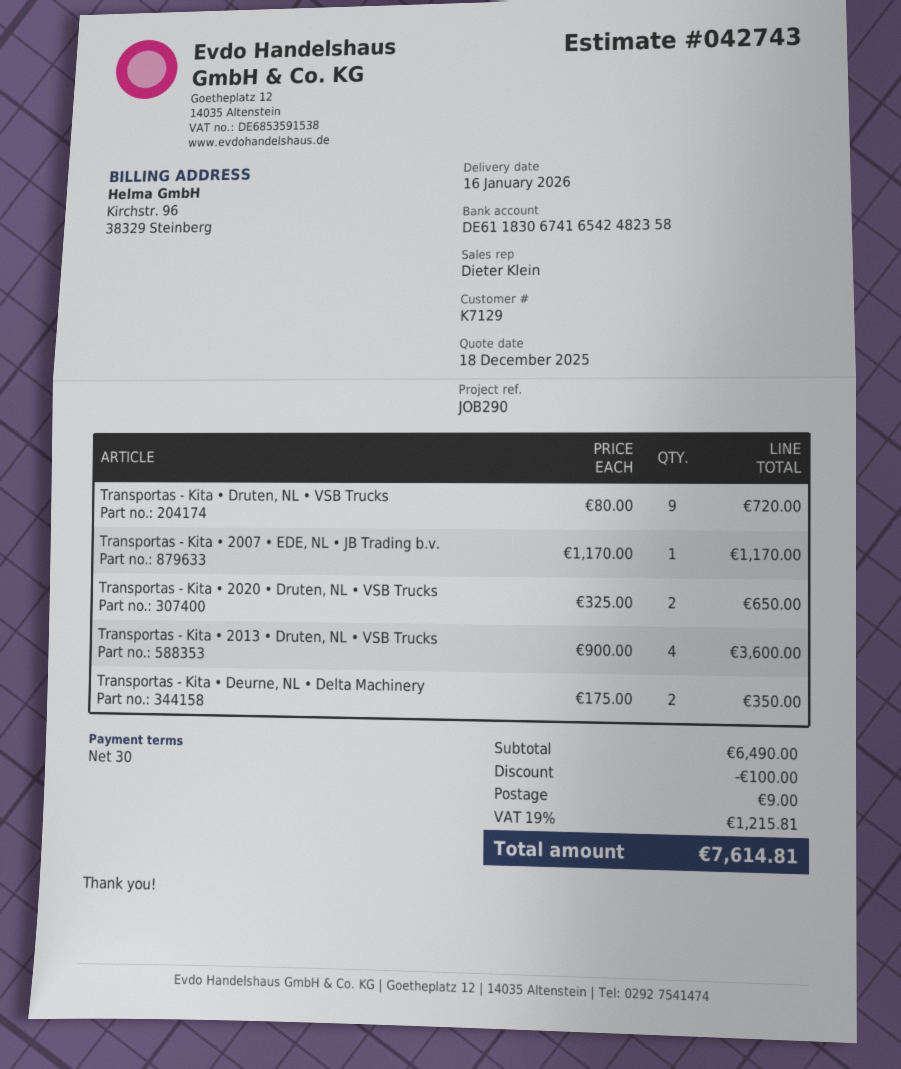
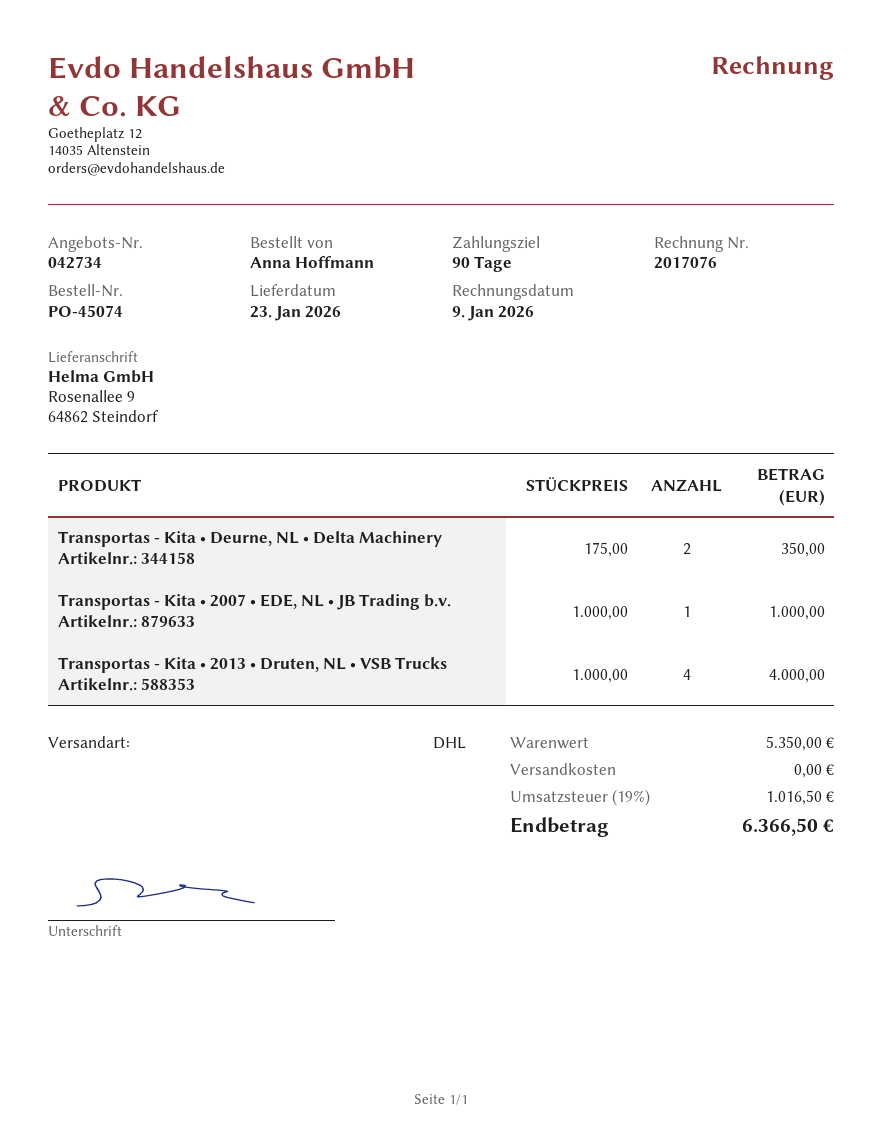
quote number: 042743 -> 042734
delivery date: 2026-01-16 -> 2026-01-23
payment terms: 30 days -> 90 days
Transportas - Kita • Druten, NL • VSB Trucks: 9 x 80.00 = 720.00 -> none
Transportas - Kita • 2007 • EDE, NL • JB Trading b.v.: 1 x 1170.00 = 1170.00 -> 1 x 1000.00 = 1000.00
Transportas - Kita • 2020 • Druten, NL • VSB Trucks: 2 x 325.00 = 650.00 -> none
Transportas - Kita • 2013 • Druten, NL • VSB Trucks: 4 x 900.00 = 3600.00 -> 4 x 1000.00 = 4000.00
subtotal: 6490.00 -> 5350.00
discount: 100.00 -> none
shipping: 9.00 -> 0.00
tax: 19% = 1215.81 -> 19% = 1016.50
total: 7614.81 -> 6366.50

